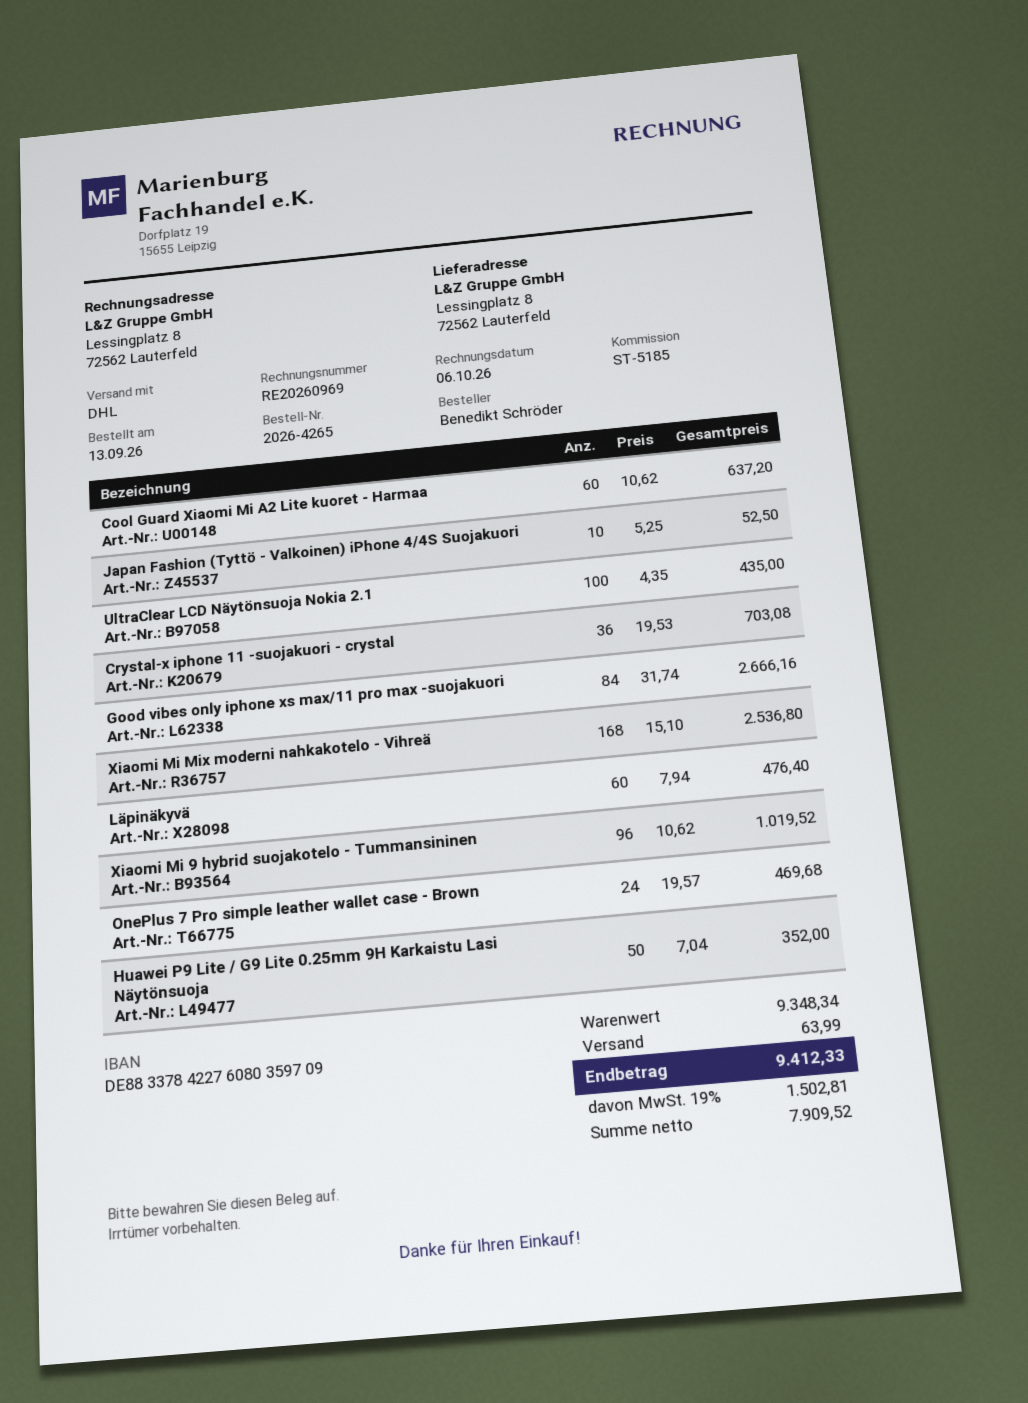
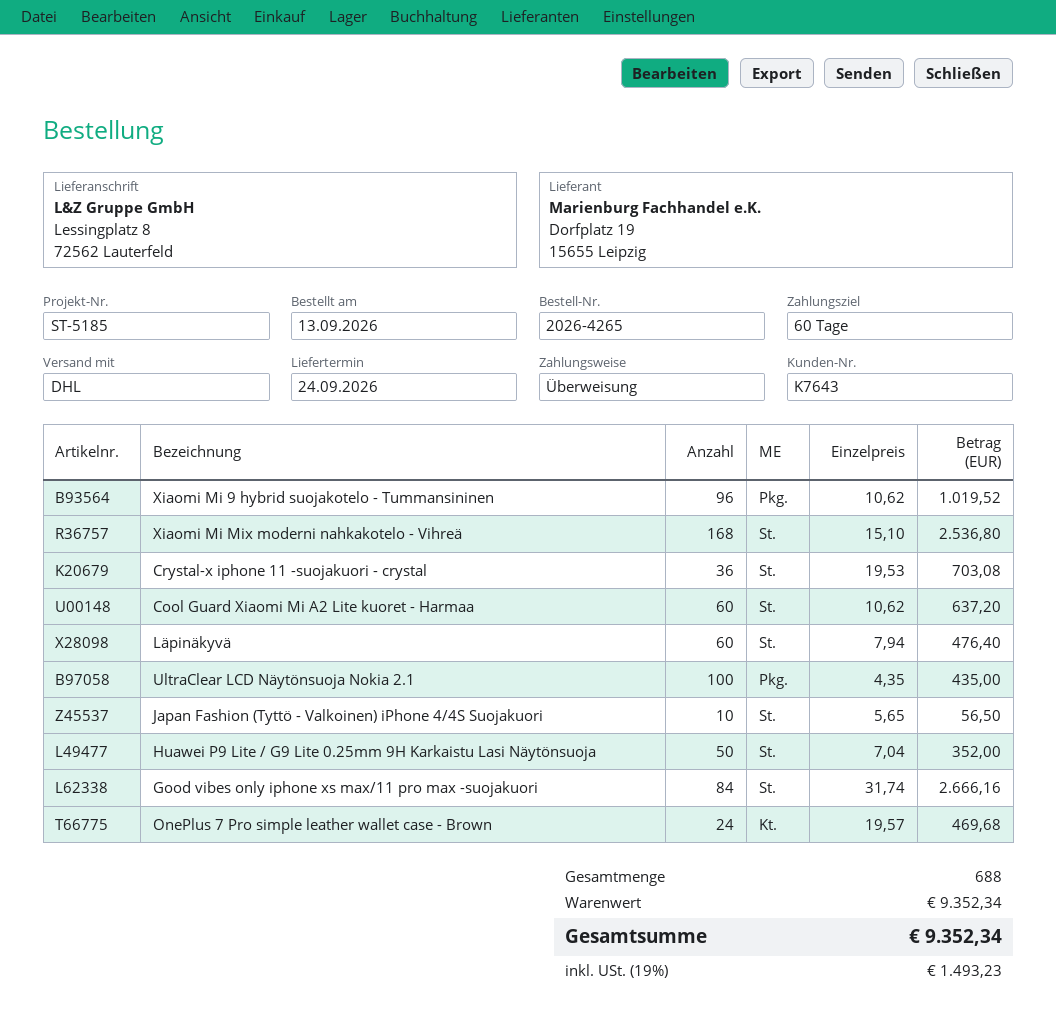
Japan Fashion (Tyttö - Valkoinen) iPhone 4/4S Suojakuori: 10 x 5.25 = 52.50 -> 10 x 5.65 = 56.50
subtotal: 9348.34 -> 9352.34
shipping: 63.99 -> none
tax: 19% = 1502.81 -> 19% = 1493.23
total: 9412.33 -> 9352.34

